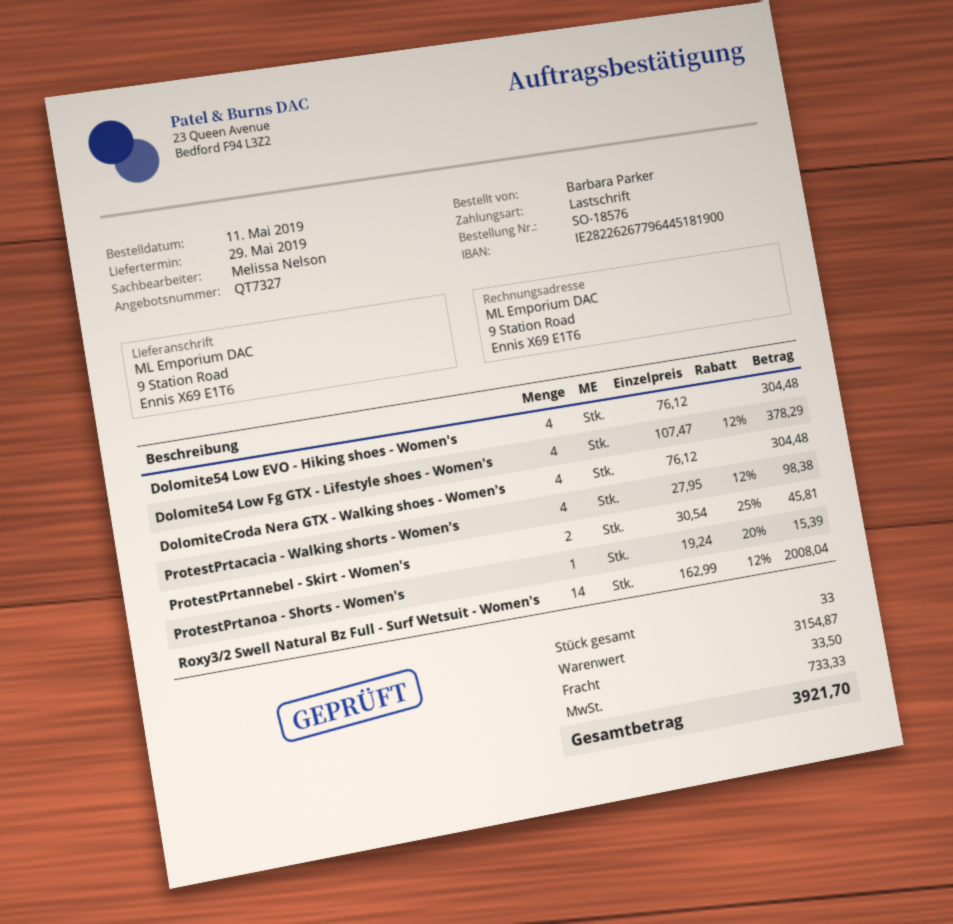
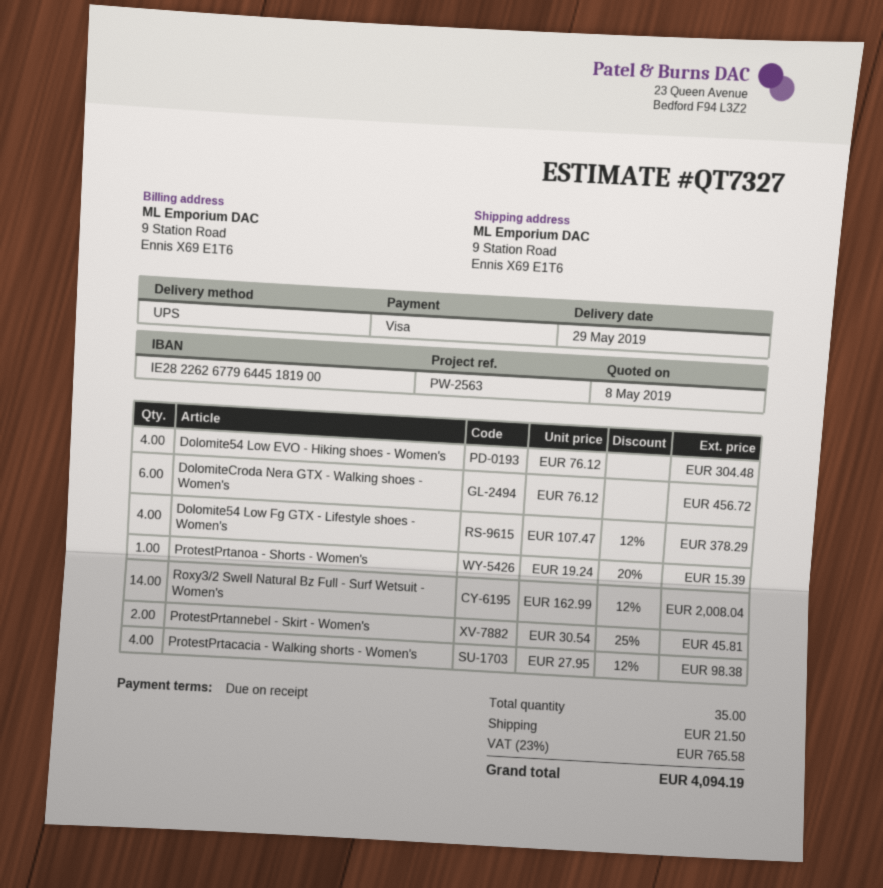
payment method: direct debit -> Visa
DolomiteCroda Nera GTX - Walking shoes - Women's: 4 x 76.12 = 304.48 -> 6 x 76.12 = 456.72
total quantity: 33 -> 35
shipping: 33.50 -> 21.50
tax: 733.33 -> 765.58
total: 3921.70 -> 4094.19

